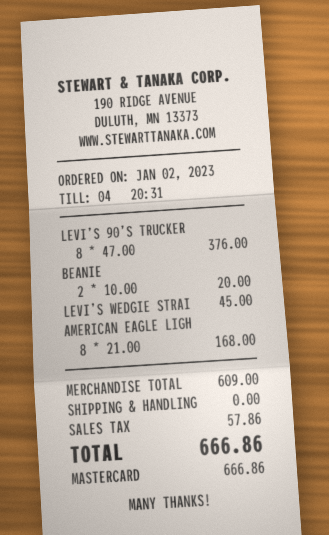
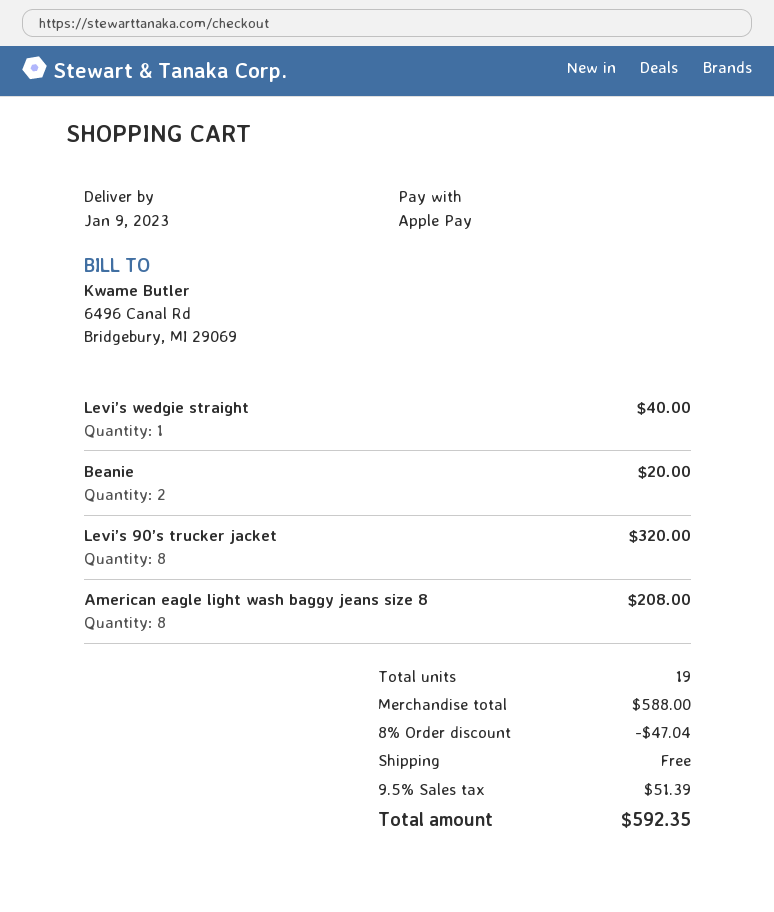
payment method: Mastercard -> Apple Pay
LEVI’S 90’S TRUCKER: 8 for 376.00 -> 8 for 320.00
LEVI’S WEDGIE STRAI: 1 for 45.00 -> 1 for 40.00
AMERICAN EAGLE LIGH: 8 for 168.00 -> 8 for 208.00
subtotal: 609.00 -> 588.00
discount: none -> 8% = 47.04
tax: 57.86 -> 51.39
total: 666.86 -> 592.35

